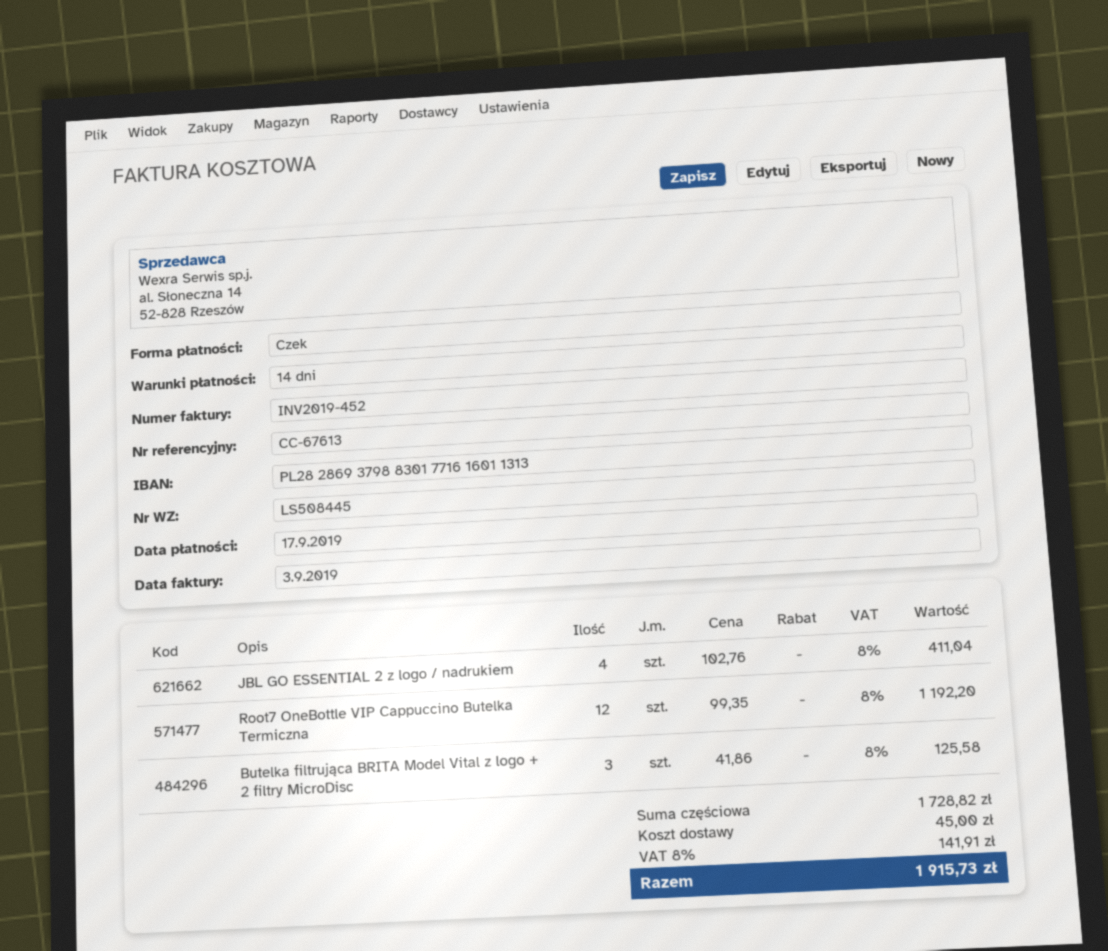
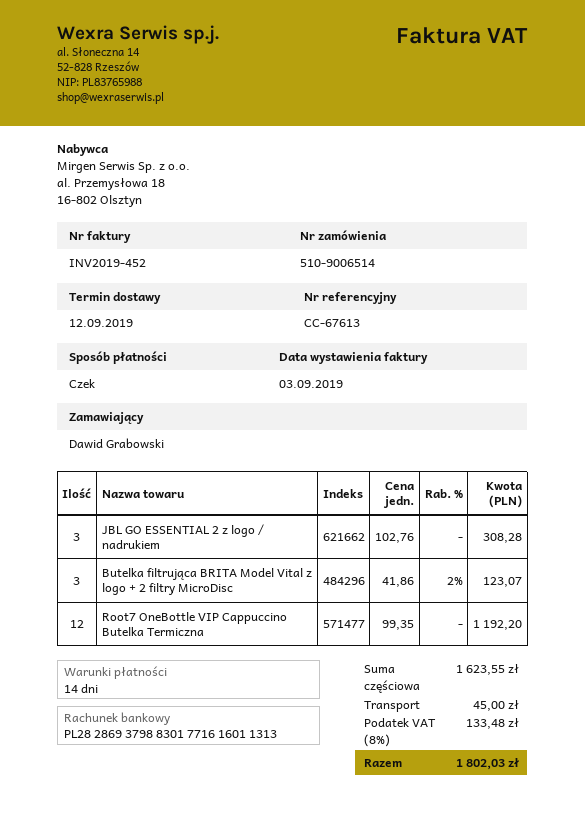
JBL GO ESSENTIAL 2 z logo / nadrukiem: 4 x 102.76 = 411.04 -> 3 x 102.76 = 308.28
Butelka filtrująca BRITA Model Vital z logo + 2 filtry MicroDisc: 3 x 41.86 = 125.58 -> 3 x 41.86 - 2% = 123.07
subtotal: 1728.82 -> 1623.55
tax: 8% = 141.91 -> 8% = 133.48
total: 1915.73 -> 1802.03

